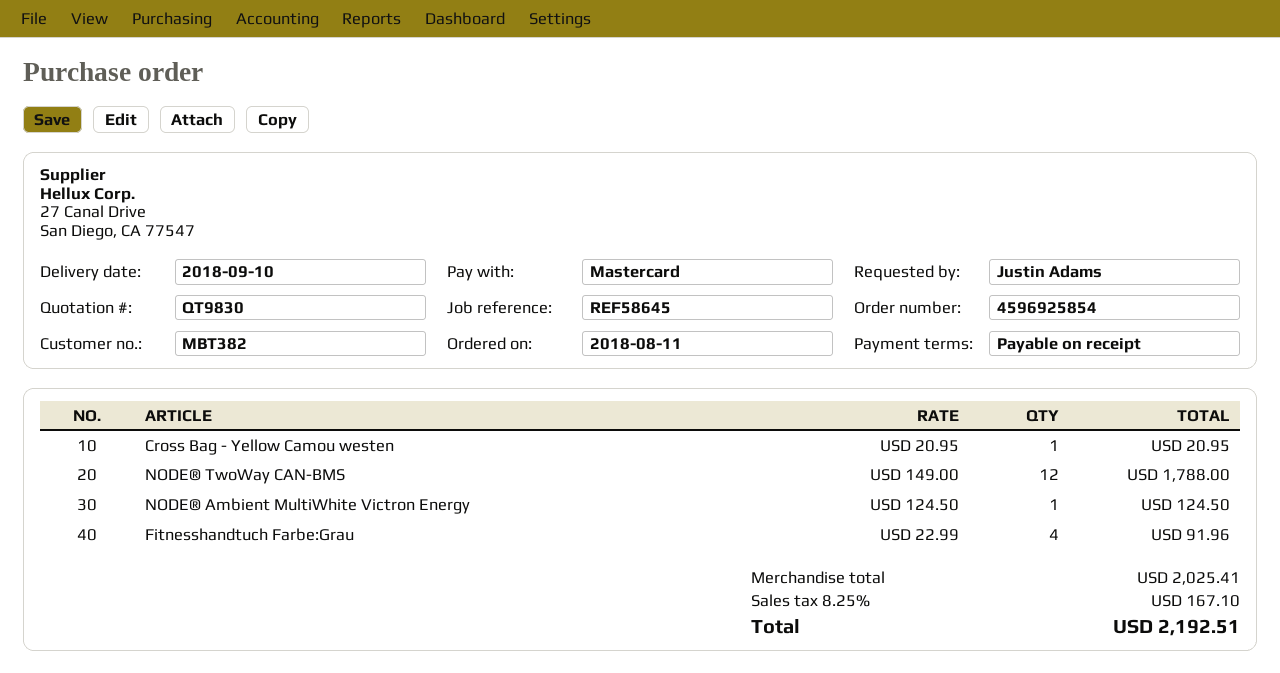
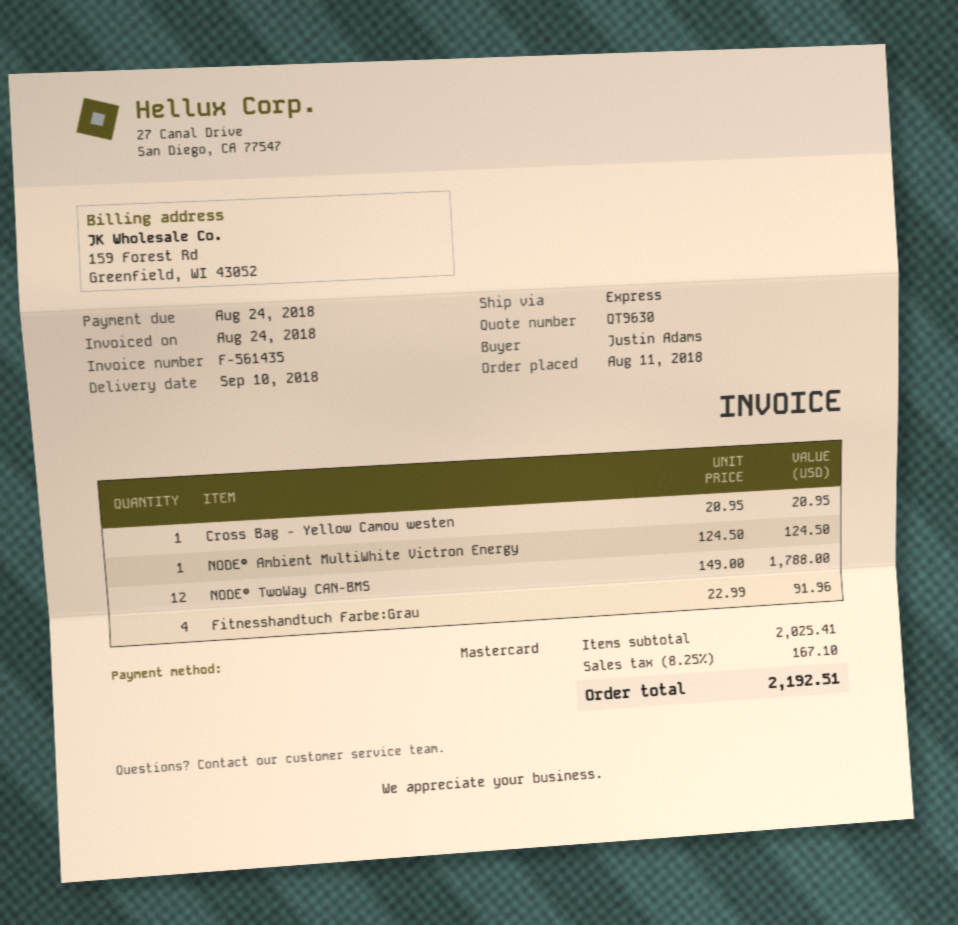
quote number: QT9830 -> QT9630

